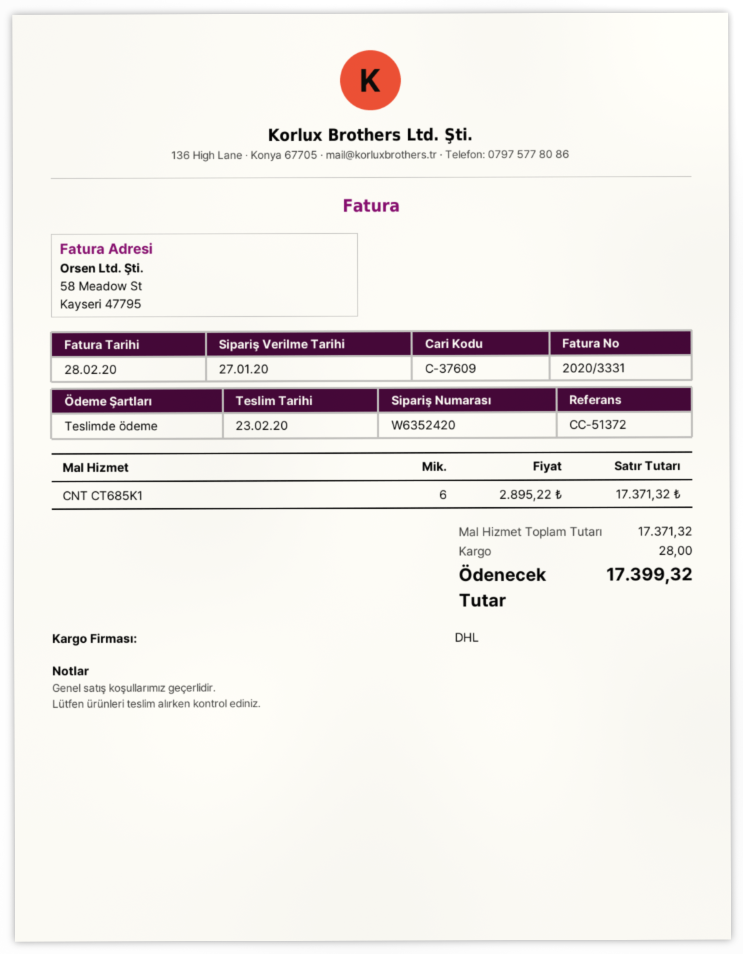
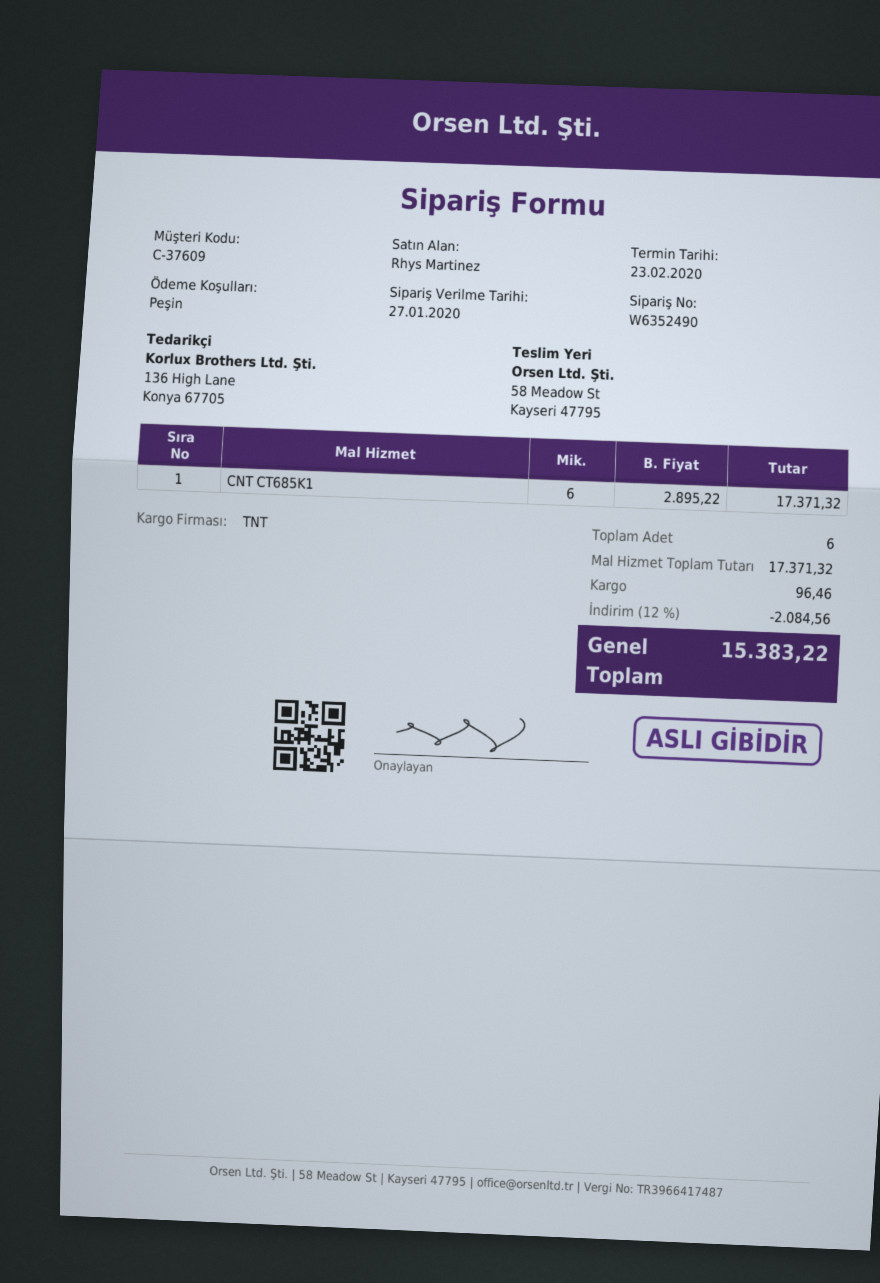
order number: W6352420 -> W6352490
shipping method: DHL -> TNT
discount: none -> 12% = 2084.56
shipping: 28.00 -> 96.46
total: 17399.32 -> 15383.22

